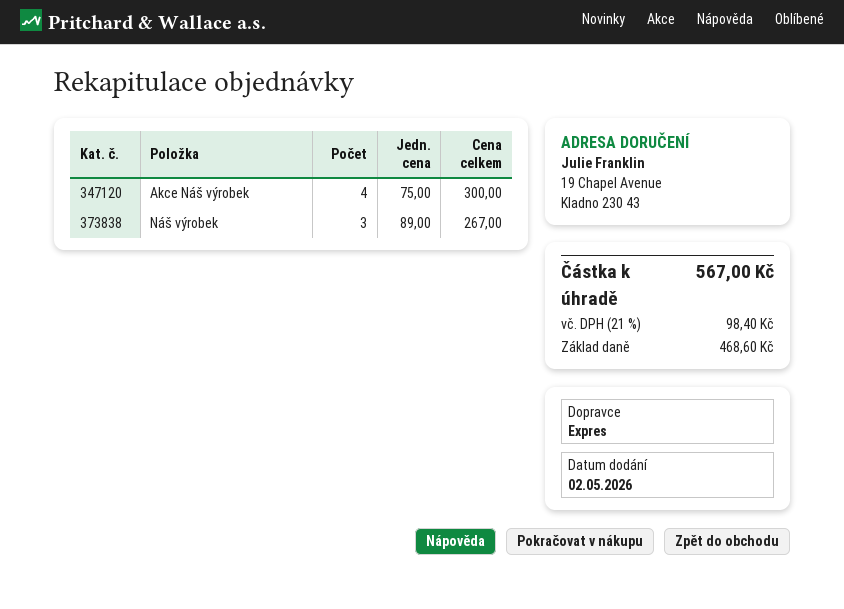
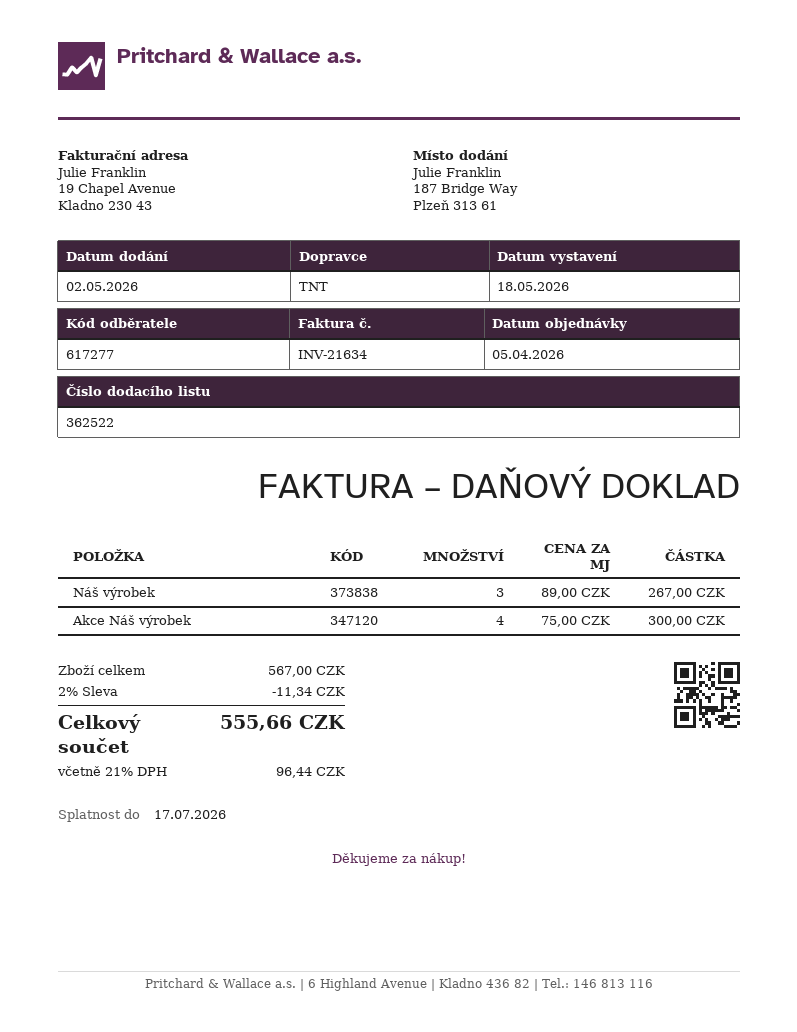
shipping method: express -> TNT
ship to: 19 Chapel Avenue, Kladno 230 43 -> 187 Bridge Way, Plzeň 313 61
discount: none -> 2% = 11.34
tax: 21% = 98.40 -> 21% = 96.44
total: 567.00 -> 555.66

